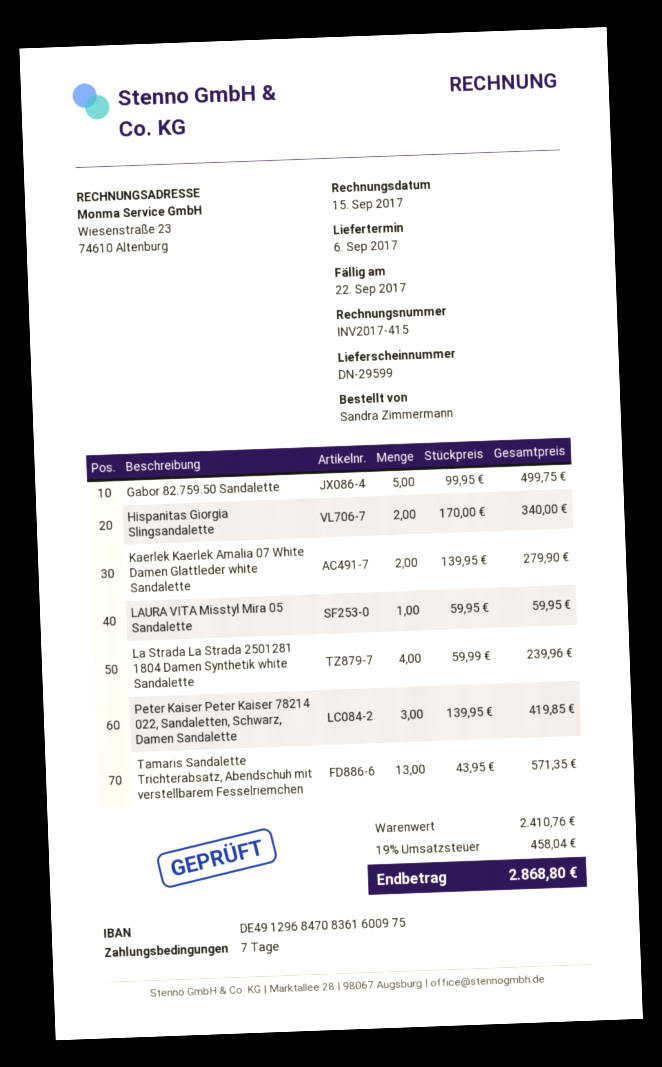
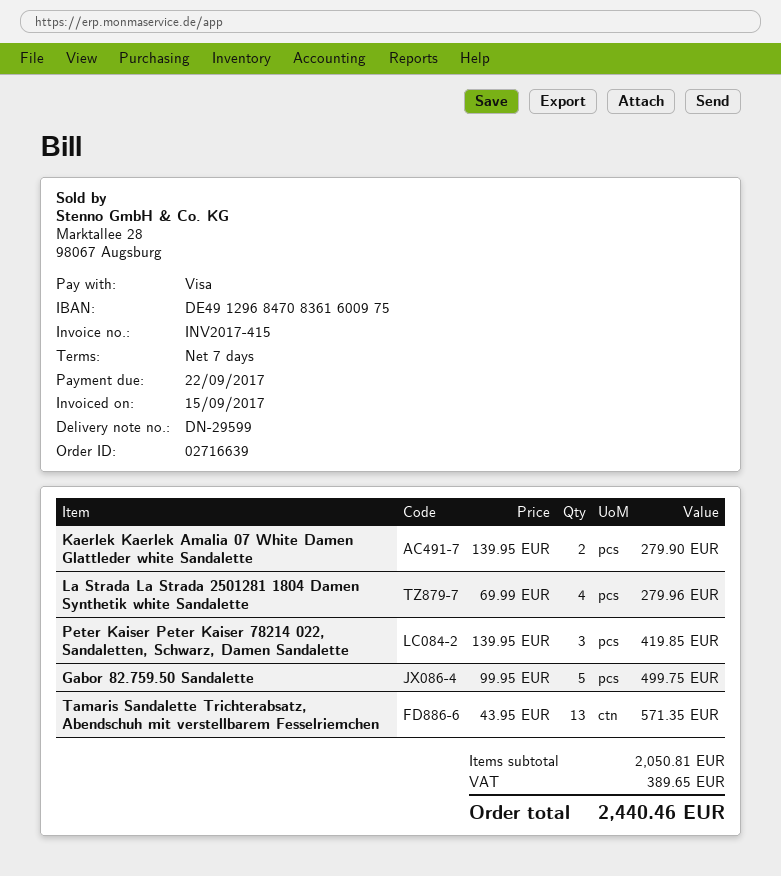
Hispanitas Giorgia Slingsandalette: 2 x 170.00 = 340.00 -> none
LAURA VITA Misstyl Mira 05 Sandalette: 1 x 59.95 = 59.95 -> none
La Strada La Strada 2501281 1804 Damen Synthetik white Sandalette: 4 x 59.99 = 239.96 -> 4 x 69.99 = 279.96
subtotal: 2410.76 -> 2050.81
tax: 458.04 -> 389.65
total: 2868.80 -> 2440.46

